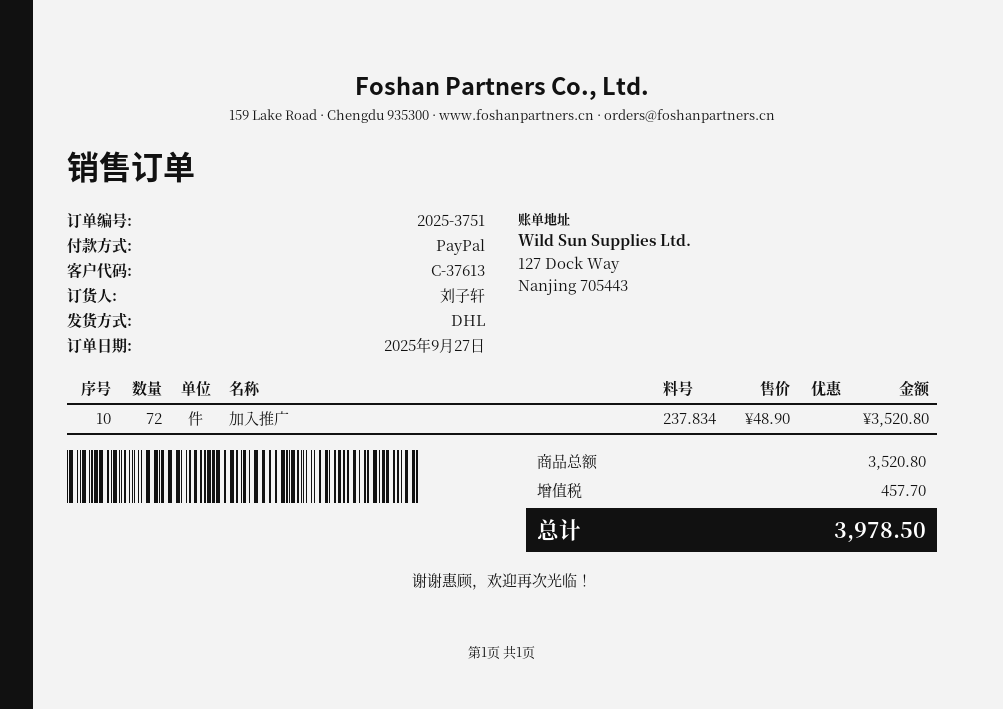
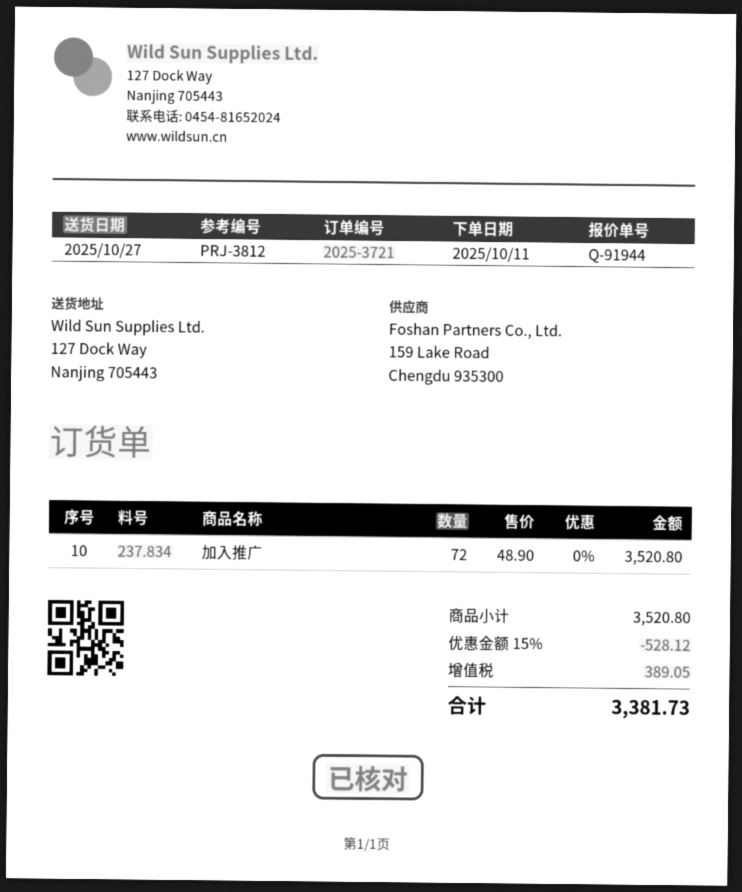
order number: 2025-3751 -> 2025-3721
order date: 2025-09-27 -> 2025-10-11
discount: none -> 15% = 528.12
tax: 457.70 -> 389.05
total: 3978.50 -> 3381.73

